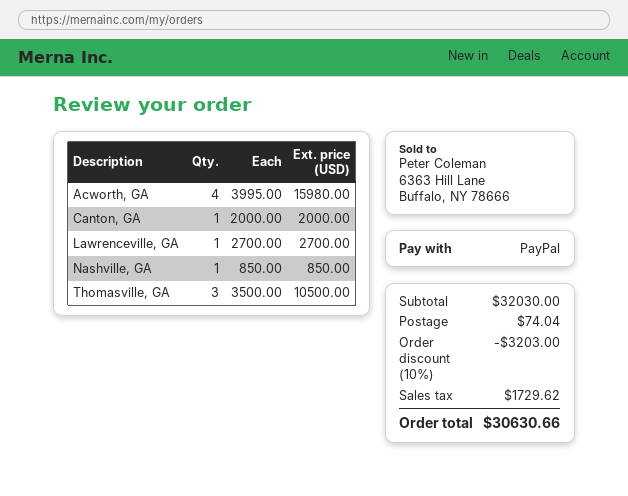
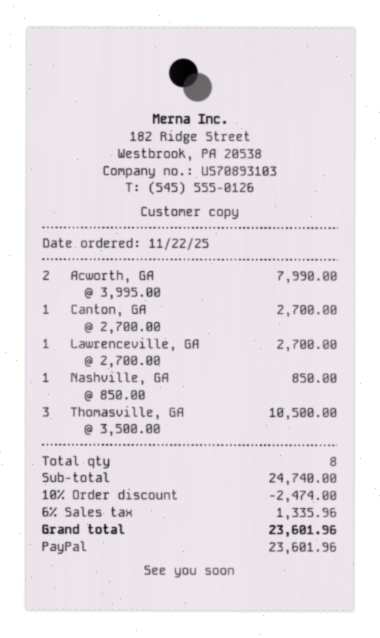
Acworth, GA: 4 x 3995.00 = 15980.00 -> 2 x 3995.00 = 7990.00
Canton, GA: 1 x 2000.00 = 2000.00 -> 1 x 2700.00 = 2700.00
subtotal: 32030.00 -> 24740.00
discount: 10% = 3203.00 -> 10% = 2474.00
shipping: 74.04 -> none
tax: 1729.62 -> 1335.96
total: 30630.66 -> 23601.96

